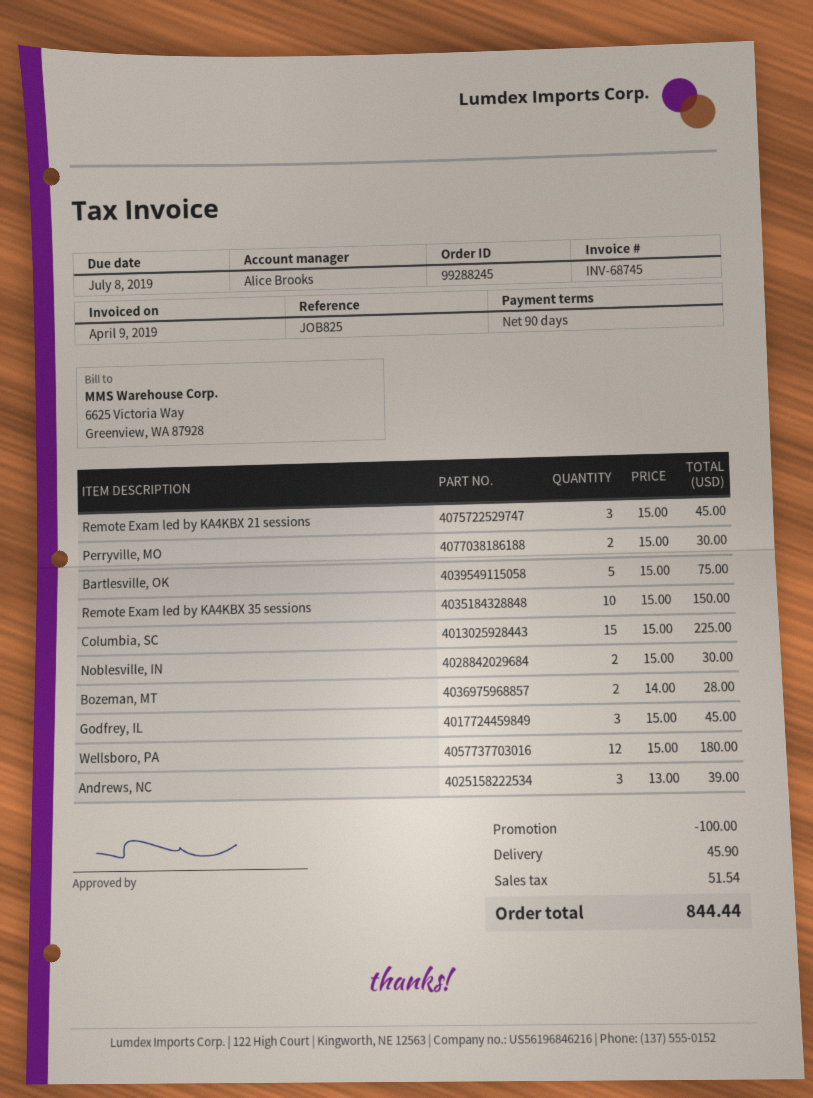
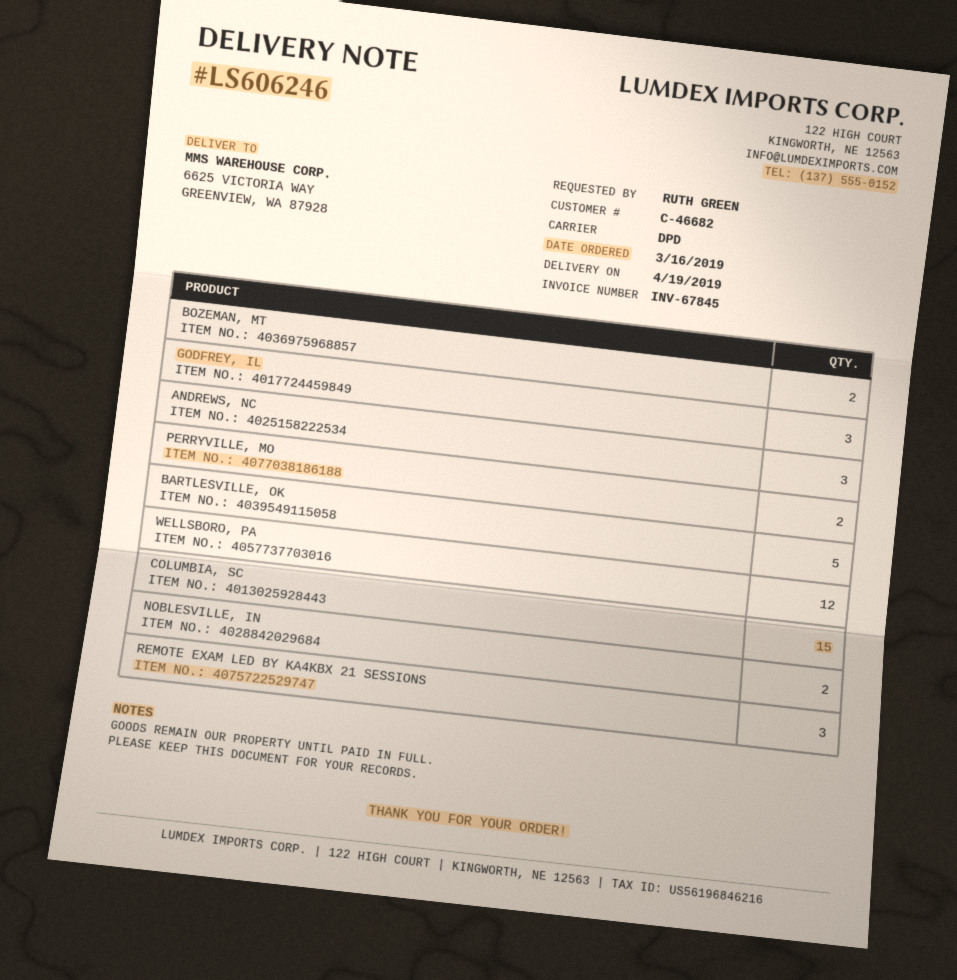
invoice number: INV-68745 -> INV-67845
Remote Exam led by KA4KBX 35 sessions: 10 -> none

